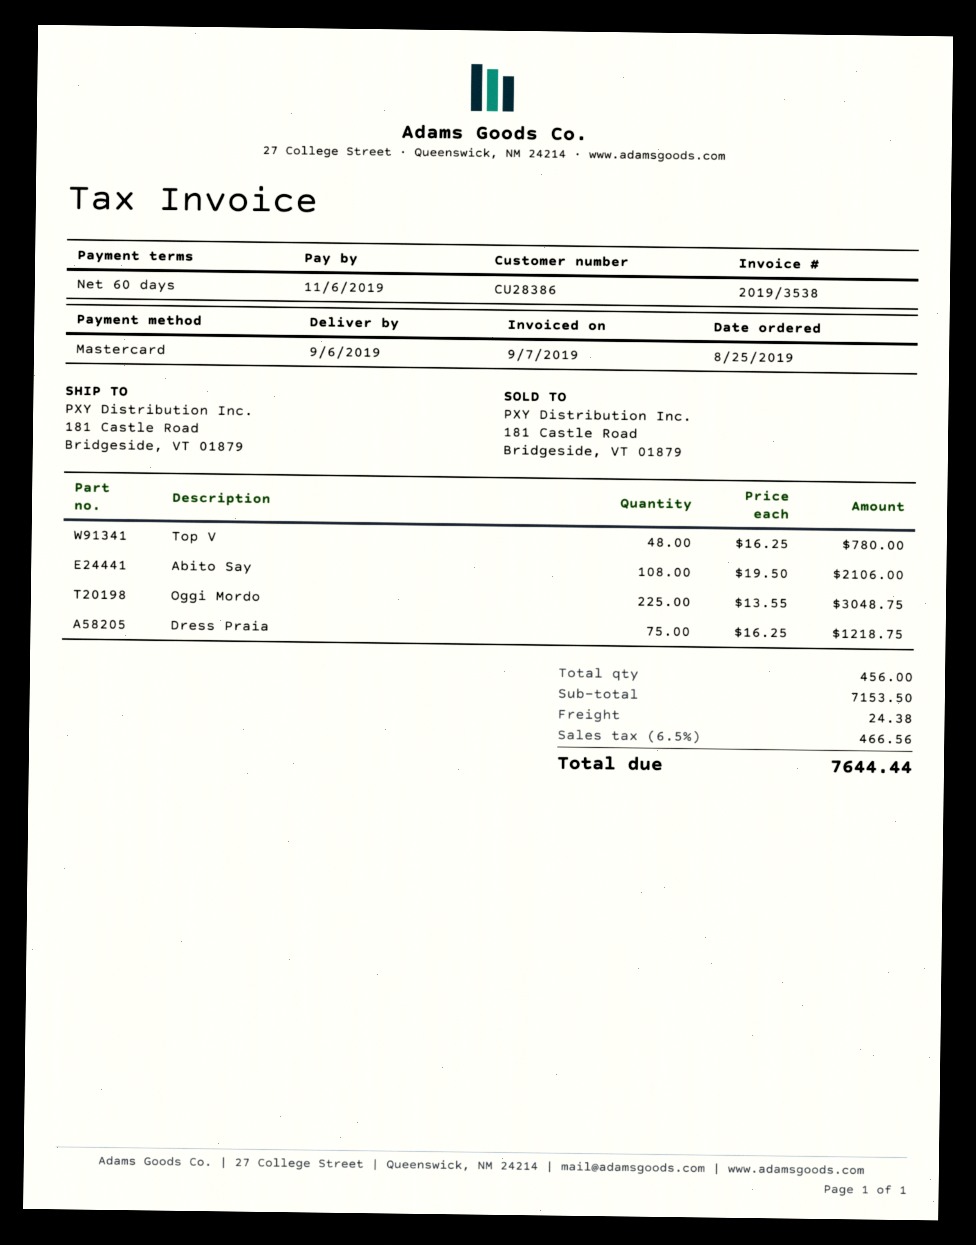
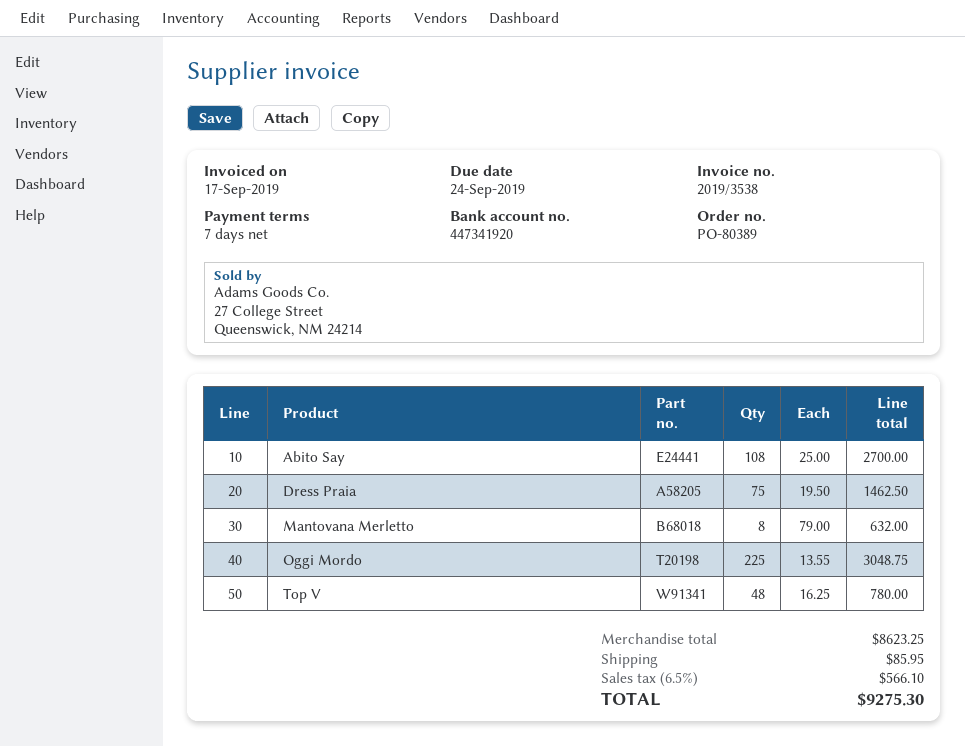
invoice date: 2019-09-07 -> 2019-09-17
payment terms: 60 days -> 7 days
due date: 2019-11-06 -> 2019-09-24
Abito Say: 108 x 19.50 = 2106.00 -> 108 x 25.00 = 2700.00
Dress Praia: 75 x 16.25 = 1218.75 -> 75 x 19.50 = 1462.50
Mantovana Merletto: none -> 8 x 79.00 = 632.00
subtotal: 7153.50 -> 8623.25
shipping: 24.38 -> 85.95
tax: 6.5% = 466.56 -> 6.5% = 566.10
total: 7644.44 -> 9275.30

